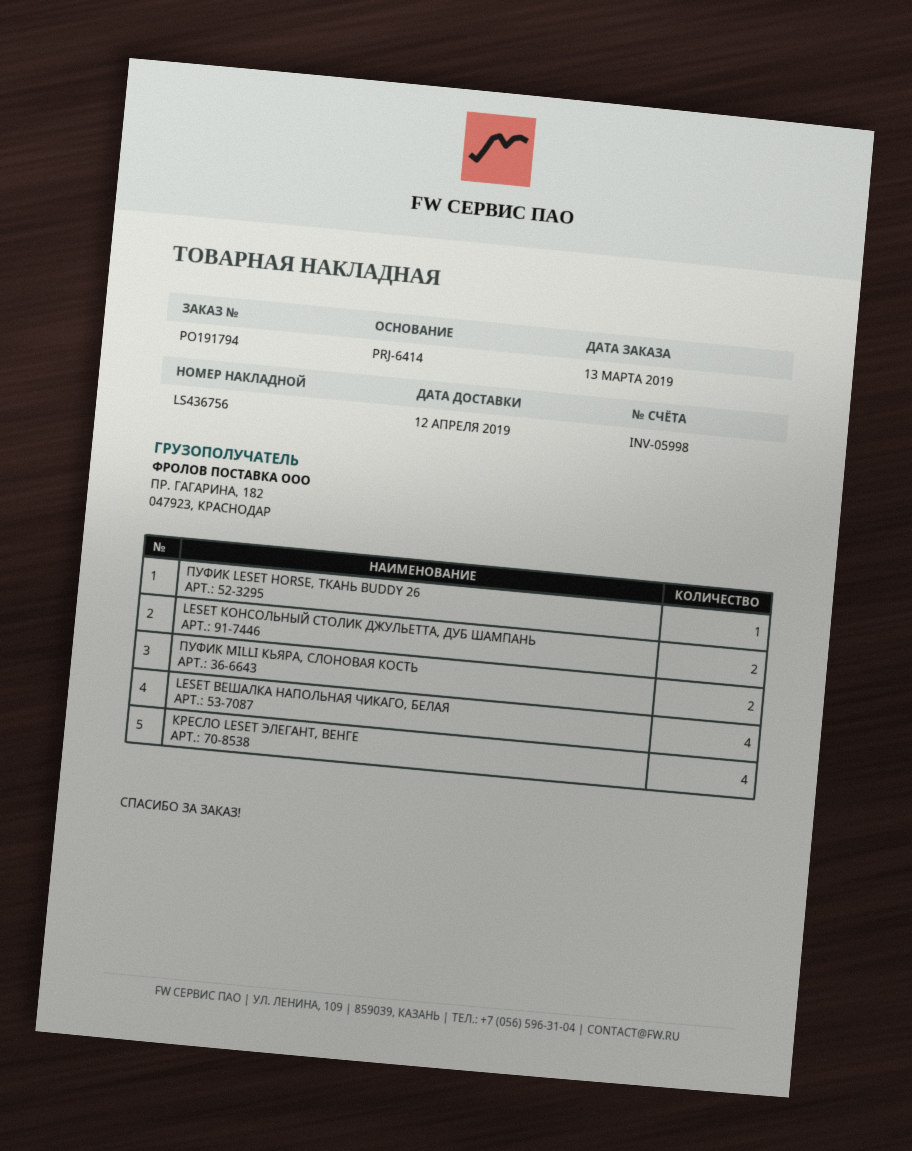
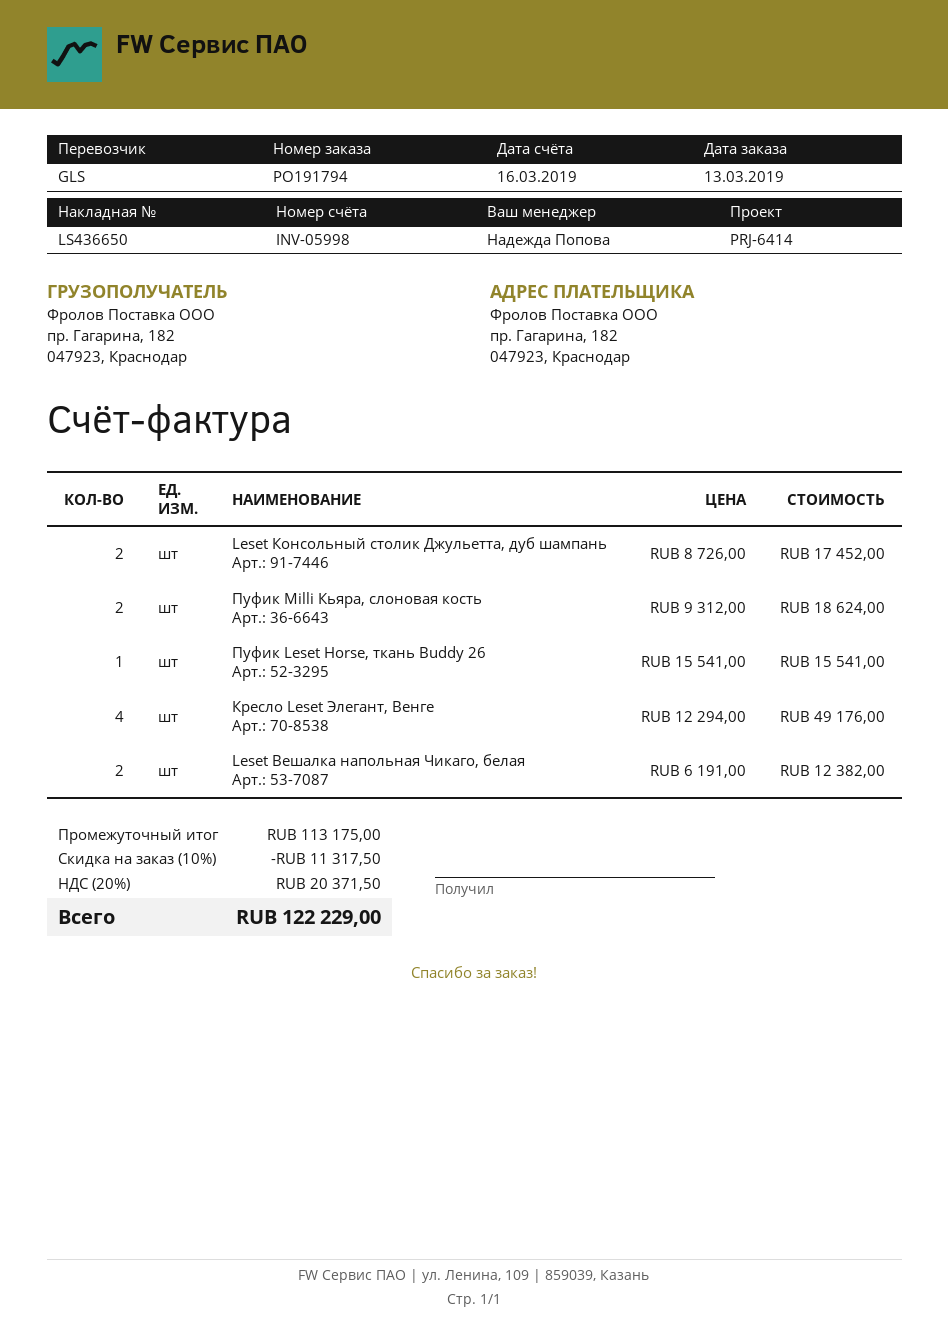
delivery note number: LS436756 -> LS436650
LESET ВЕШАЛКА НАПОЛЬНАЯ ЧИКАГО, БЕЛАЯ: 4 -> 2

